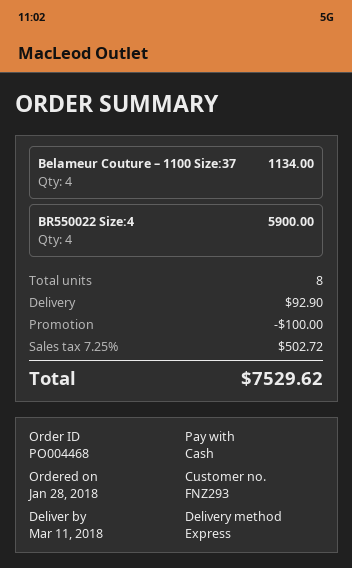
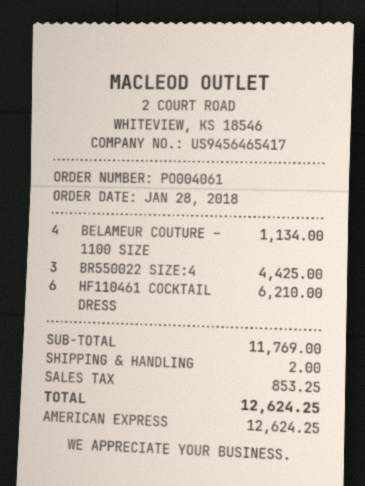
order number: PO004468 -> PO004061
payment method: cash -> American Express
BR550022 Size:4: 4 for 5900.00 -> 3 for 4425.00
HF110461 COCKTAIL DRESS: none -> 6 for 6210.00
discount: 100.00 -> none
shipping: 92.90 -> 2.00
tax: 502.72 -> 853.25
total: 7529.62 -> 12624.25

